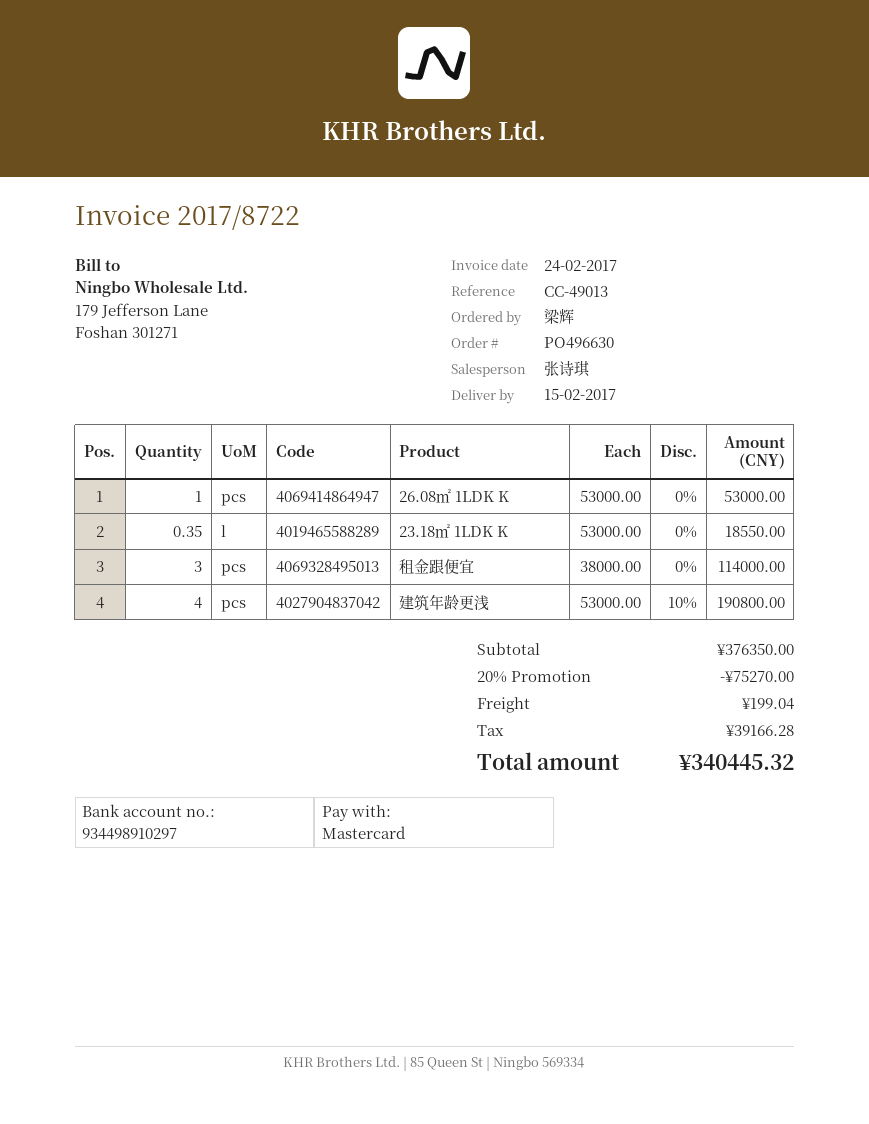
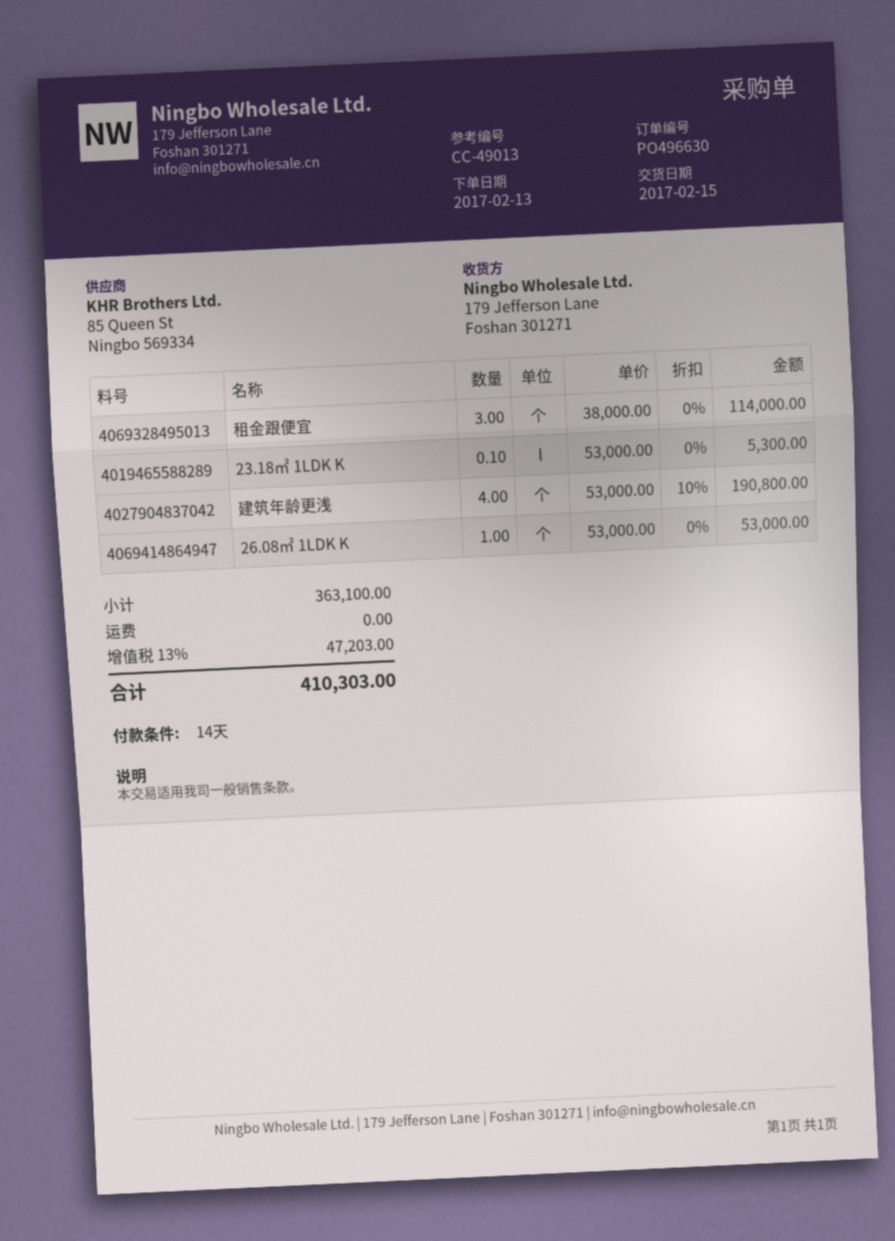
23.18㎡ 1LDK K: 0.35 x 53000.00 = 18550.00 -> 0.1 x 53000.00 = 5300.00
subtotal: 376350.00 -> 363100.00
discount: 20% = 75270.00 -> none
shipping: 199.04 -> 0.00
tax: 39166.28 -> 47203.00
total: 340445.32 -> 410303.00

